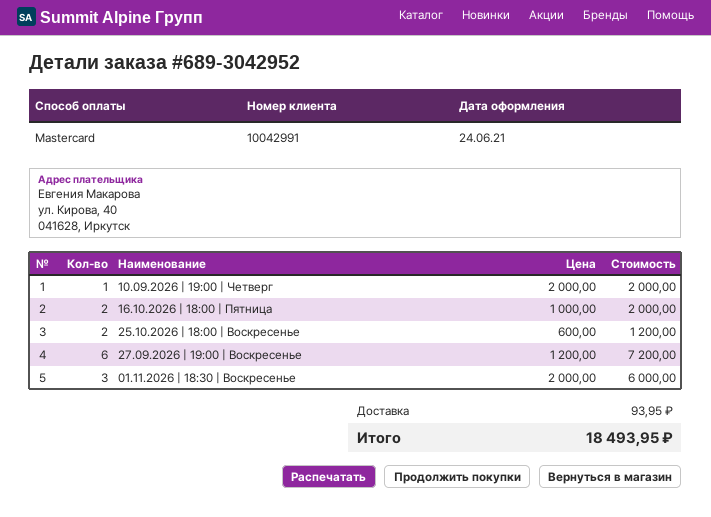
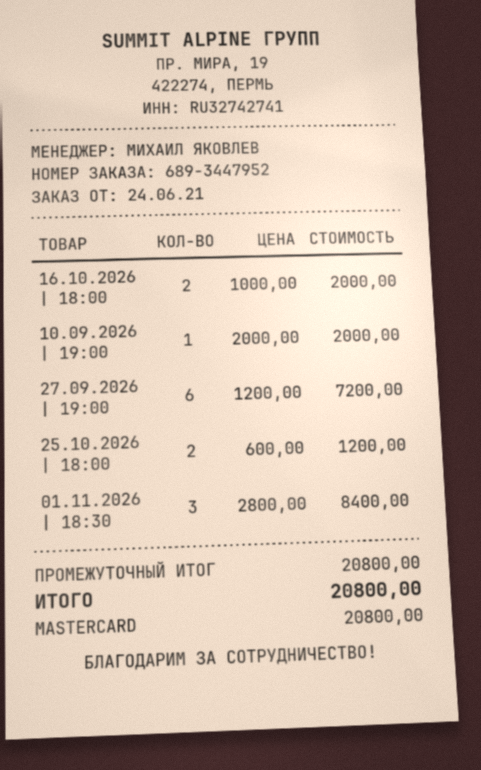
order number: 689-3042952 -> 689-3447952
01.11.2026 | 18:30 | Воскресенье: 3 x 2000.00 = 6000.00 -> 3 x 2800.00 = 8400.00
shipping: 93.95 -> none
total: 18493.95 -> 20800.00

